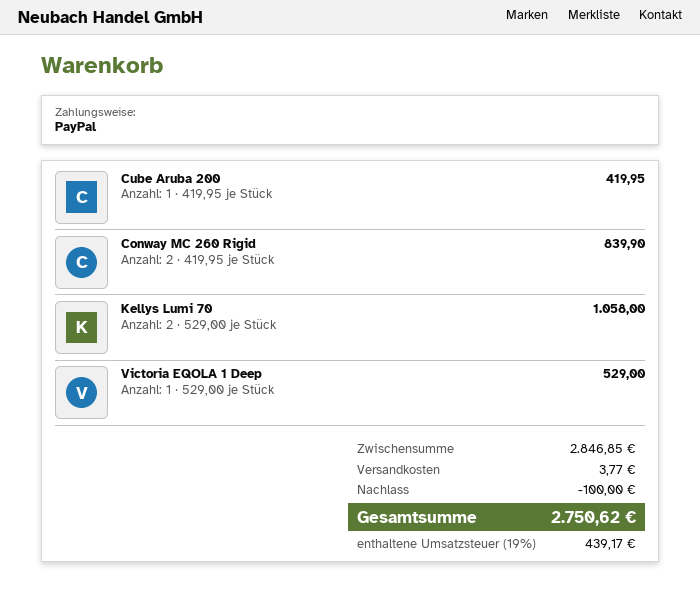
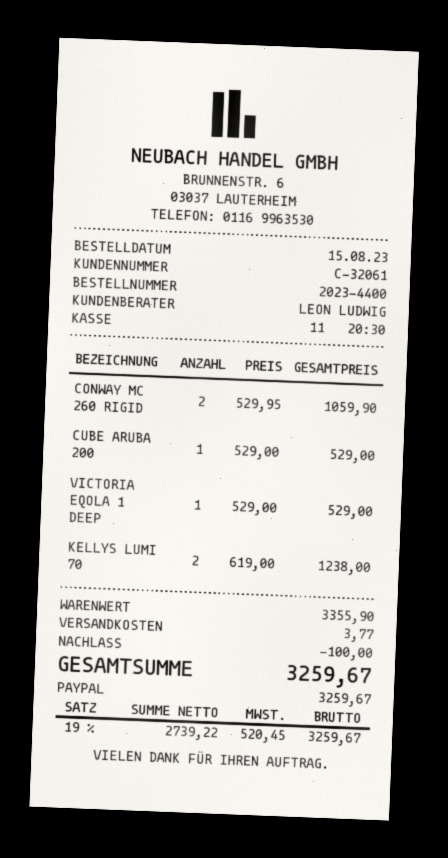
Cube Aruba 200: 1 x 419.95 = 419.95 -> 1 x 529.00 = 529.00
Conway MC 260 Rigid: 2 x 419.95 = 839.90 -> 2 x 529.95 = 1059.90
Kellys Lumi 70: 2 x 529.00 = 1058.00 -> 2 x 619.00 = 1238.00
subtotal: 2846.85 -> 3355.90
tax: 19% = 439.17 -> 19% = 520.45
total: 2750.62 -> 3259.67

